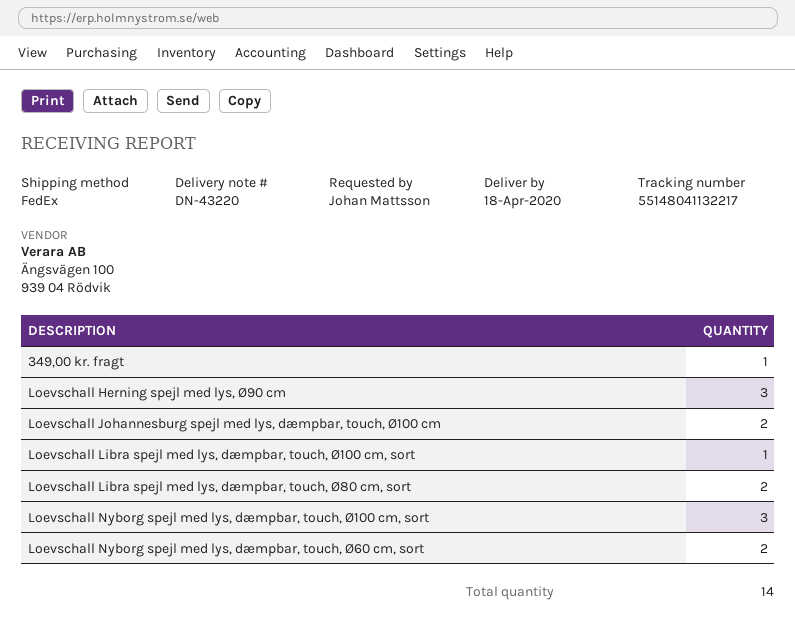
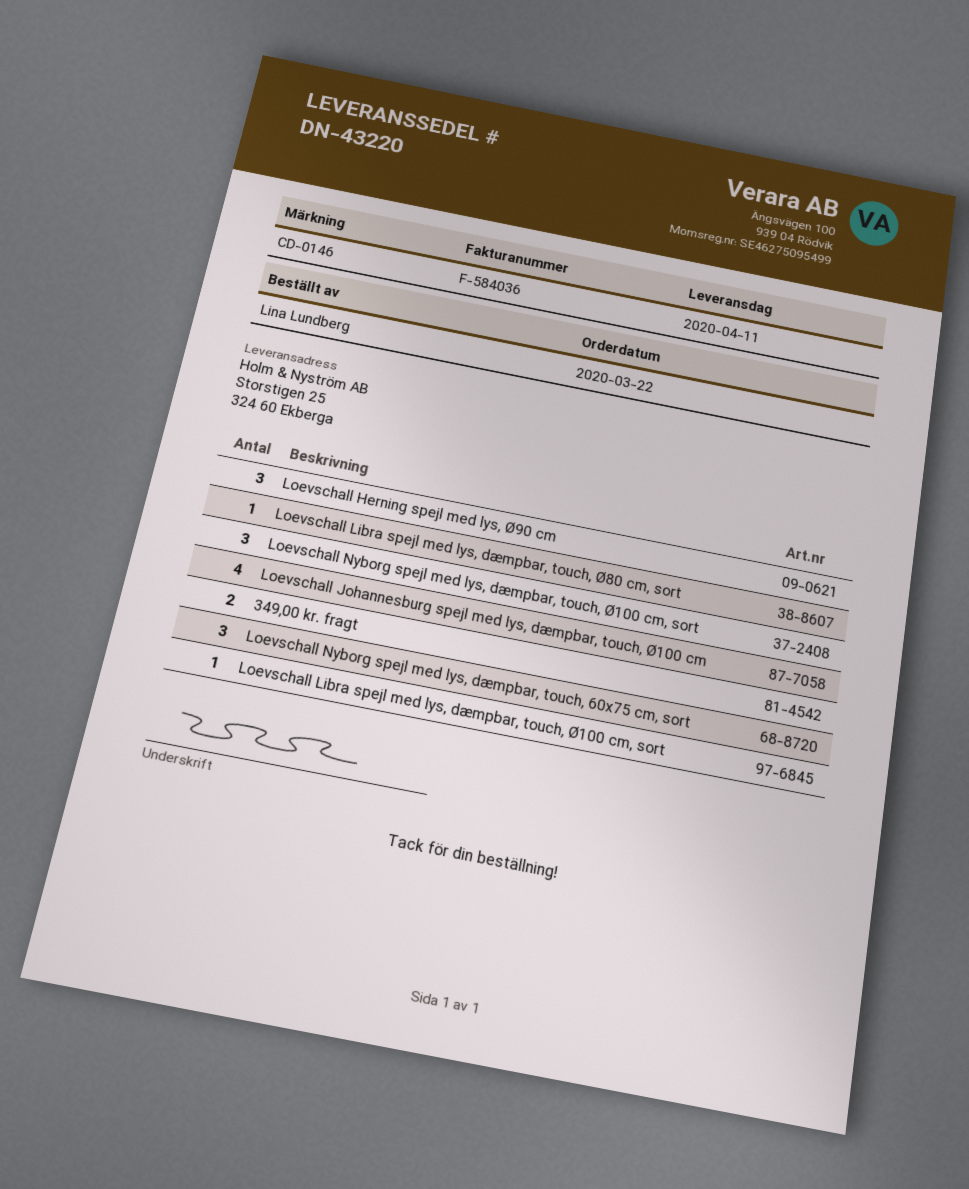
delivery date: 2020-04-18 -> 2020-04-11
ordered by: Johan Mattsson -> Lina Lundberg
349,00 kr. fragt: 1 -> 2
Loevschall Johannesburg spejl med lys, dæmpbar, touch, Ø100 cm: 2 -> 4
Loevschall Libra spejl med lys, dæmpbar, touch, Ø80 cm, sort: 2 -> 1
Loevschall Nyborg spejl med lys, dæmpbar, touch, Ø60 cm, sort: 2 -> none
Loevschall Nyborg spejl med lys, dæmpbar, touch, 60x75 cm, sort: none -> 3

